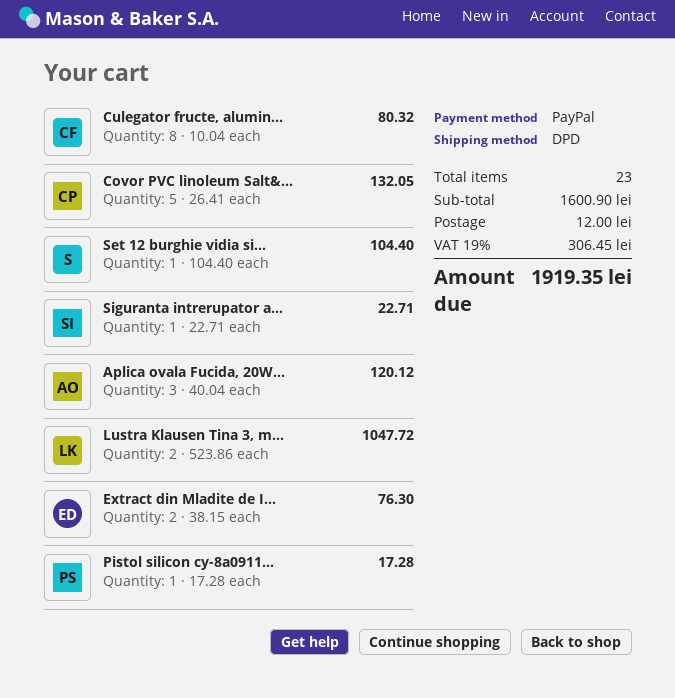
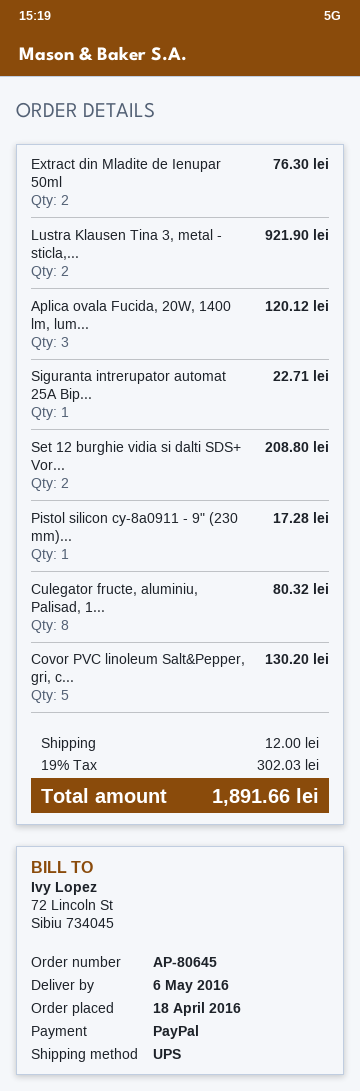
shipping method: DPD -> UPS
Covor PVC linoleum Salt&...: 5 for 132.05 -> 5 for 130.20
Set 12 burghie vidia si...: 1 for 104.40 -> 2 for 208.80
Lustra Klausen Tina 3, m...: 2 for 1047.72 -> 2 for 921.90
tax: 19% = 306.45 -> 19% = 302.03
total: 1919.35 -> 1891.66

